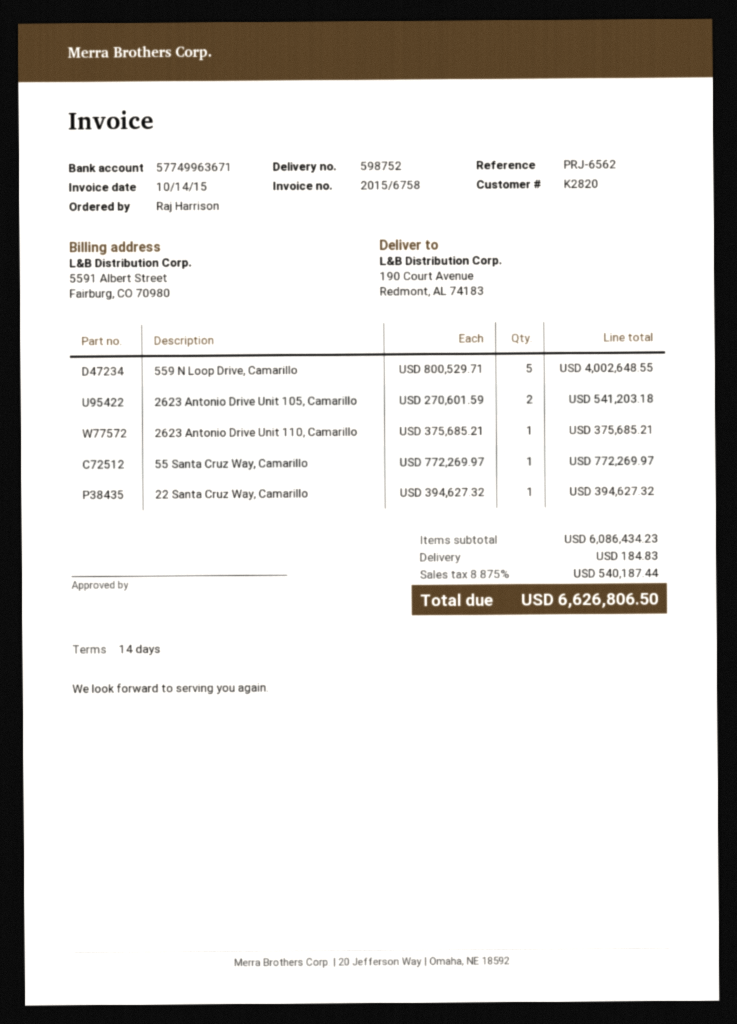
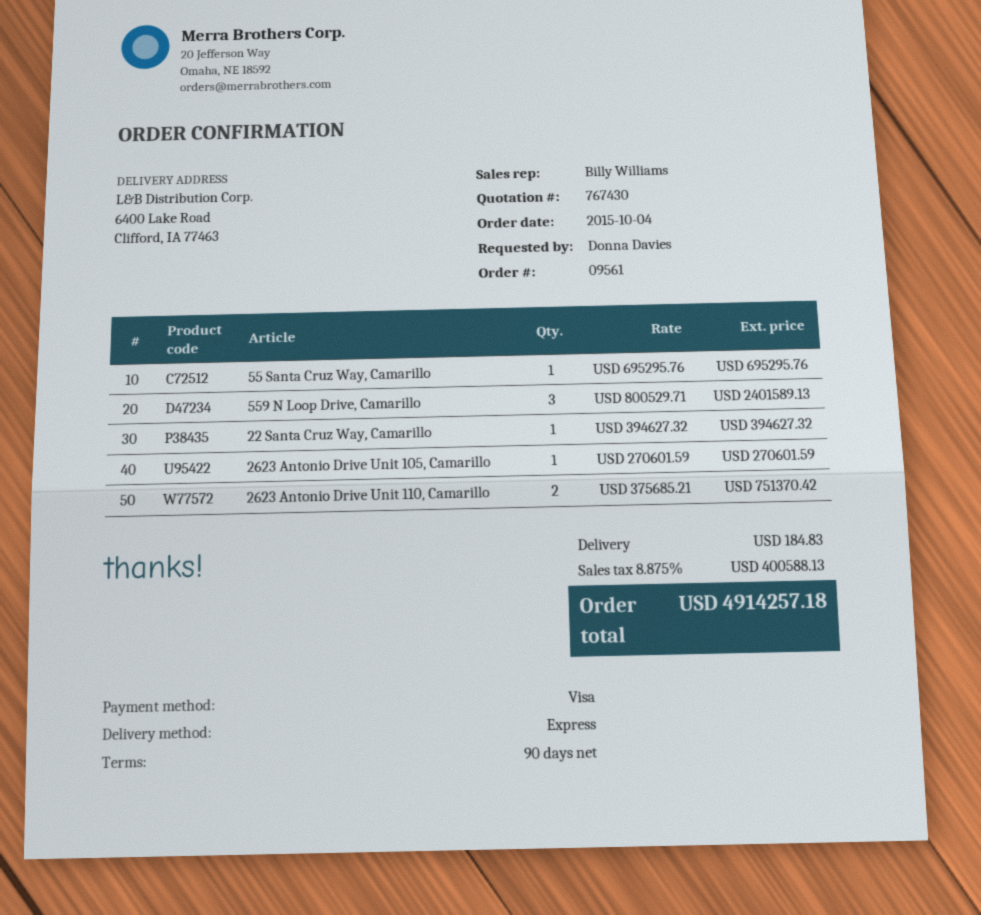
payment terms: 14 days -> 90 days
ordered by: Raj Harrison -> Donna Davies
ship to: 190 Court Avenue, Redmont, AL 74183 -> 6400 Lake Road, Clifford, IA 77463
559 N Loop Drive, Camarillo: 5 x 800529.71 = 4002648.55 -> 3 x 800529.71 = 2401589.13
2623 Antonio Drive Unit 105, Camarillo: 2 x 270601.59 = 541203.18 -> 1 x 270601.59 = 270601.59
2623 Antonio Drive Unit 110, Camarillo: 1 x 375685.21 = 375685.21 -> 2 x 375685.21 = 751370.42
55 Santa Cruz Way, Camarillo: 1 x 772269.97 = 772269.97 -> 1 x 695295.76 = 695295.76
tax: 8.875% = 540187.44 -> 8.875% = 400588.13
total: 6626806.50 -> 4914257.18

